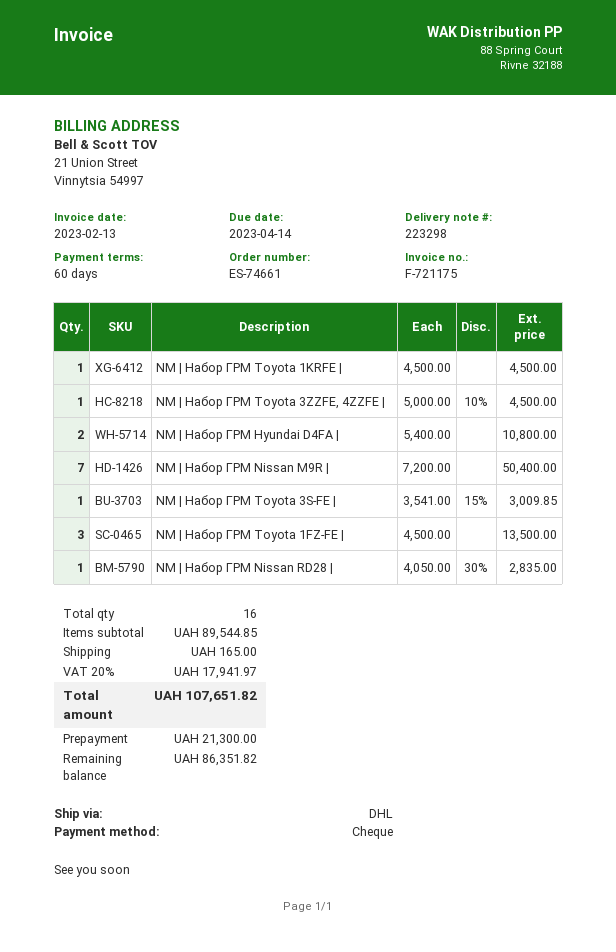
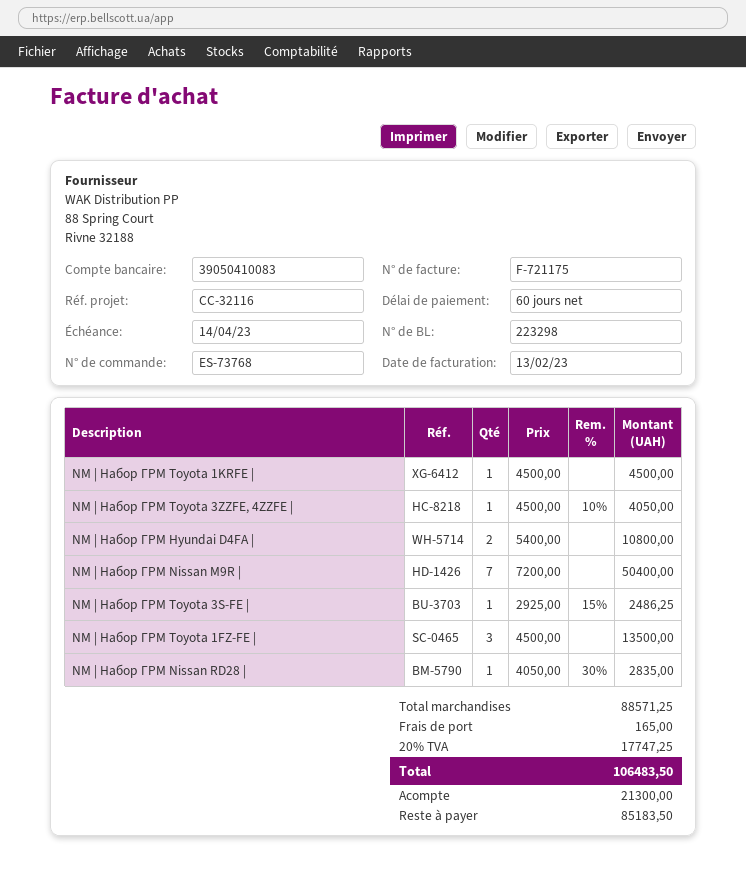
order number: ES-74661 -> ES-73768
NM | Набор ГРМ Toyota 3ZZFE, 4ZZFE |: 1 x 5000.00 - 10% = 4500.00 -> 1 x 4500.00 - 10% = 4050.00
NM | Набор ГРМ Toyota 3S-FE |: 1 x 3541.00 - 15% = 3009.85 -> 1 x 2925.00 - 15% = 2486.25
subtotal: 89544.85 -> 88571.25
tax: 20% = 17941.97 -> 20% = 17747.25
total: 107651.82 -> 106483.50
balance: 86351.82 -> 85183.50

